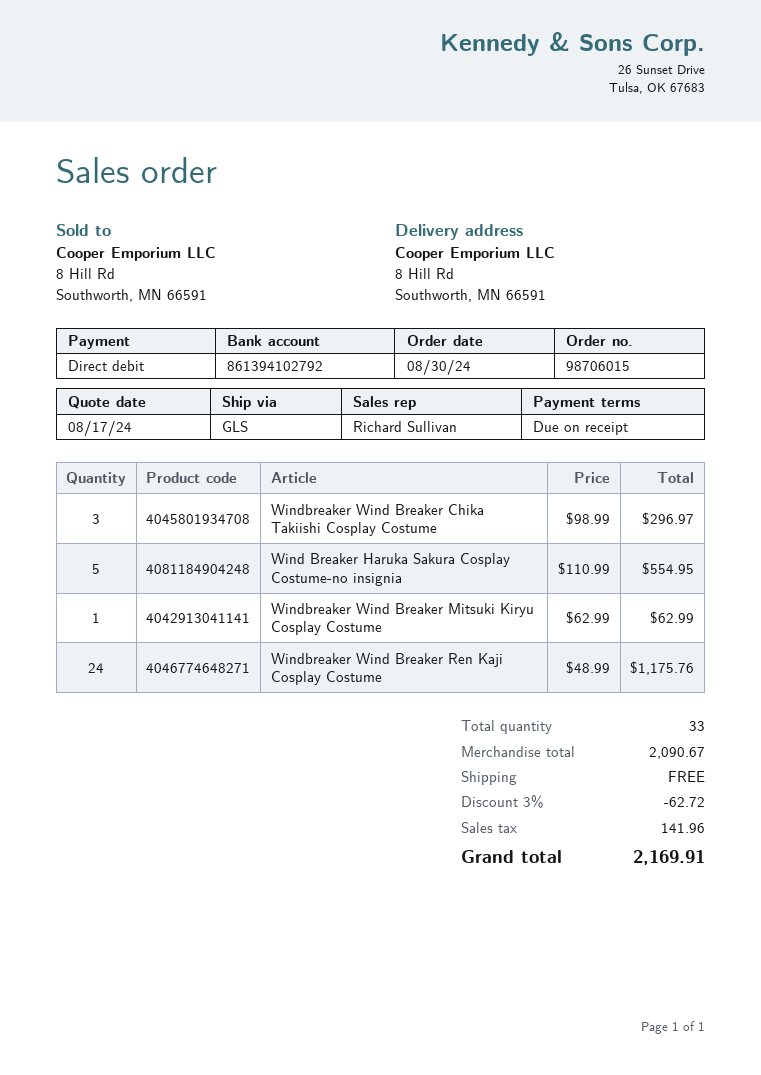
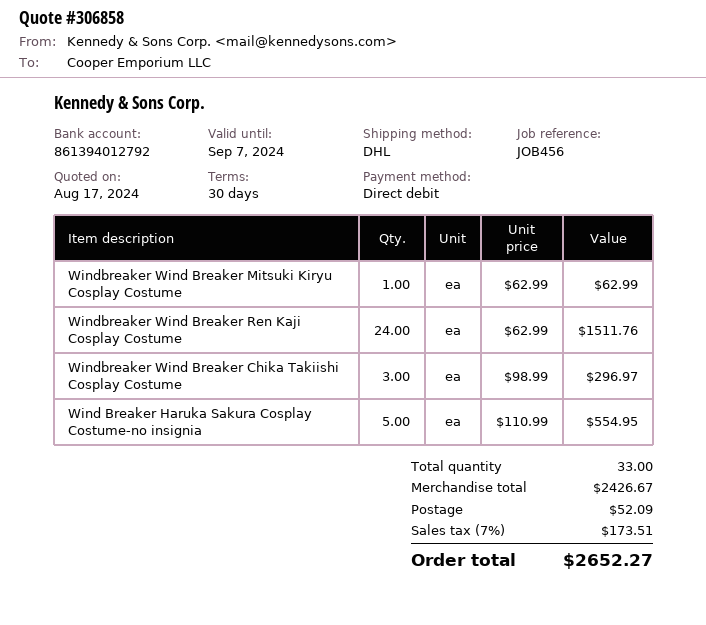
payment terms: on receipt -> 30 days
bank account: 861394102792 -> 861394012792
shipping method: GLS -> DHL
Windbreaker Wind Breaker Ren Kaji Cosplay Costume: 24 x 48.99 = 1175.76 -> 24 x 62.99 = 1511.76
subtotal: 2090.67 -> 2426.67
discount: 3% = 62.72 -> none
shipping: 0.00 -> 52.09
tax: 141.96 -> 173.51
total: 2169.91 -> 2652.27

